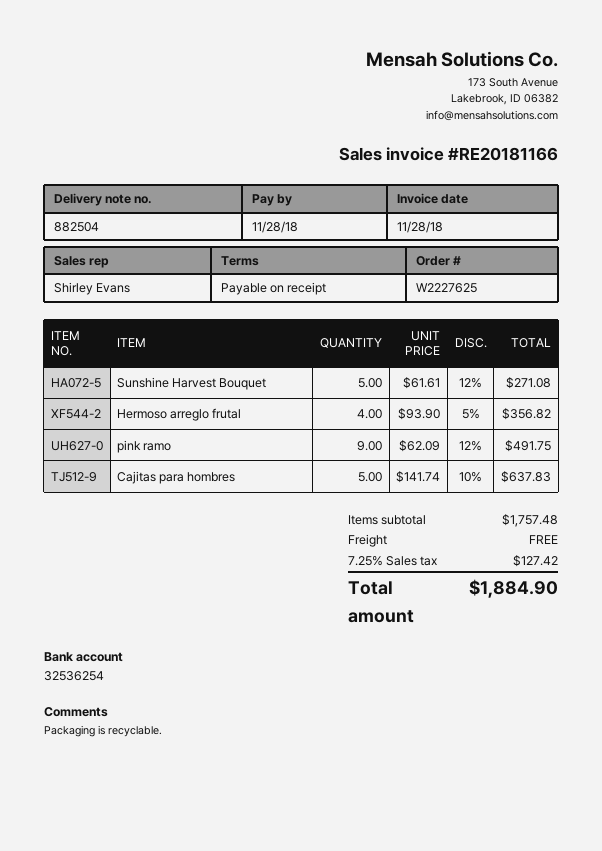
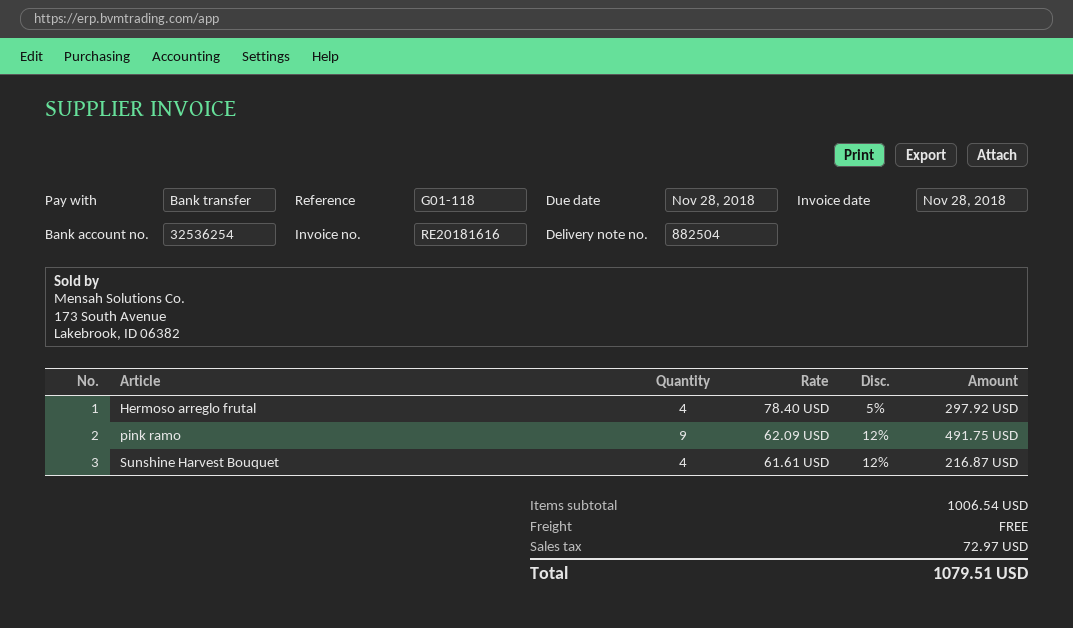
invoice number: RE20181166 -> RE20181616
Sunshine Harvest Bouquet: 5 x 61.61 - 12% = 271.08 -> 4 x 61.61 - 12% = 216.87
Hermoso arreglo frutal: 4 x 93.90 - 5% = 356.82 -> 4 x 78.40 - 5% = 297.92
Cajitas para hombres: 5 x 141.74 - 10% = 637.83 -> none
subtotal: 1757.48 -> 1006.54
tax: 127.42 -> 72.97
total: 1884.90 -> 1079.51

